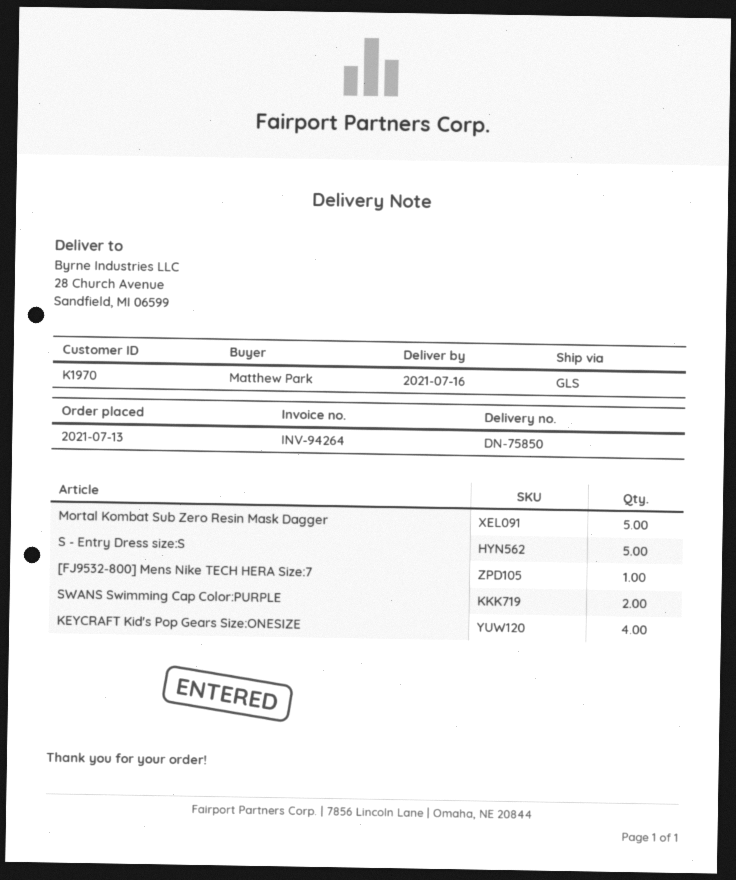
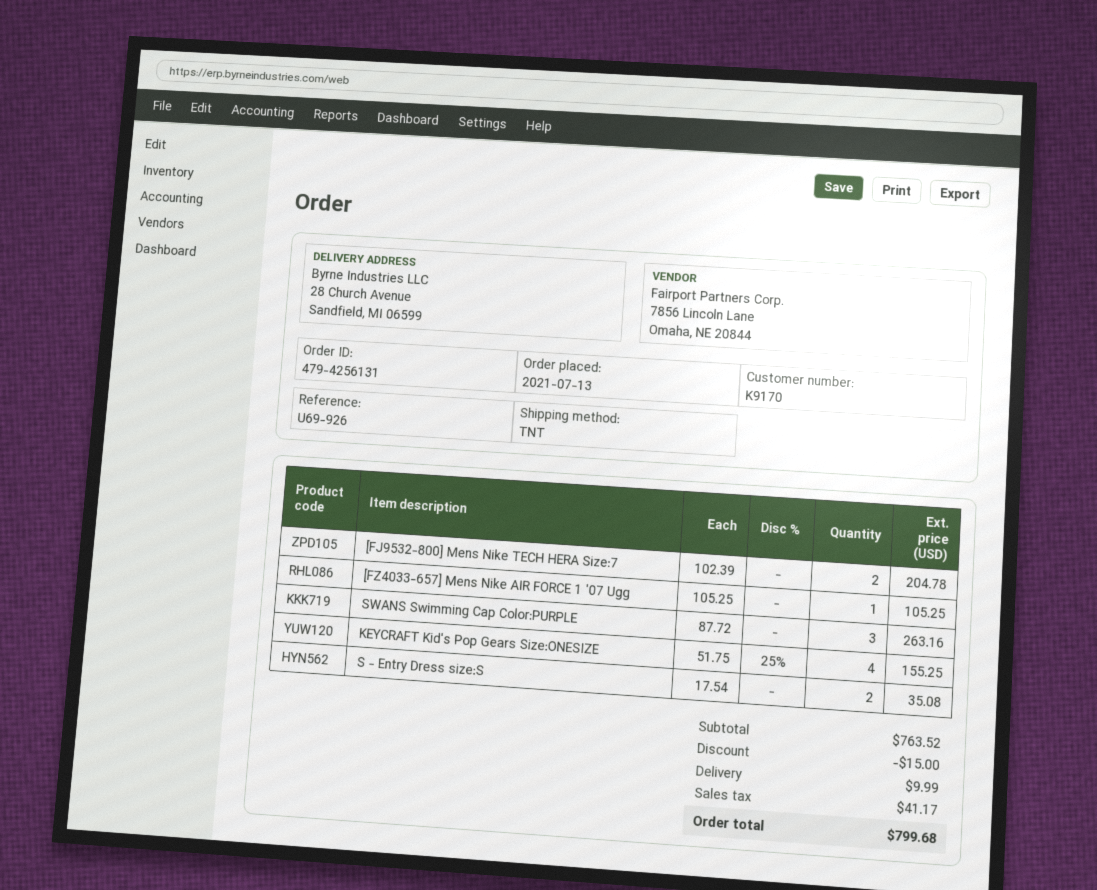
customer number: K1970 -> K9170
shipping method: GLS -> TNT
Mortal Kombat Sub Zero Resin Mask Dagger: 5 -> none
S - Entry Dress size:S: 5 -> 2
[FJ9532-800] Mens Nike TECH HERA Size:7: 1 -> 2
SWANS Swimming Cap Color:PURPLE: 2 -> 3
[FZ4033-657] Mens Nike AIR FORCE 1 '07 Ugg: none -> 1

